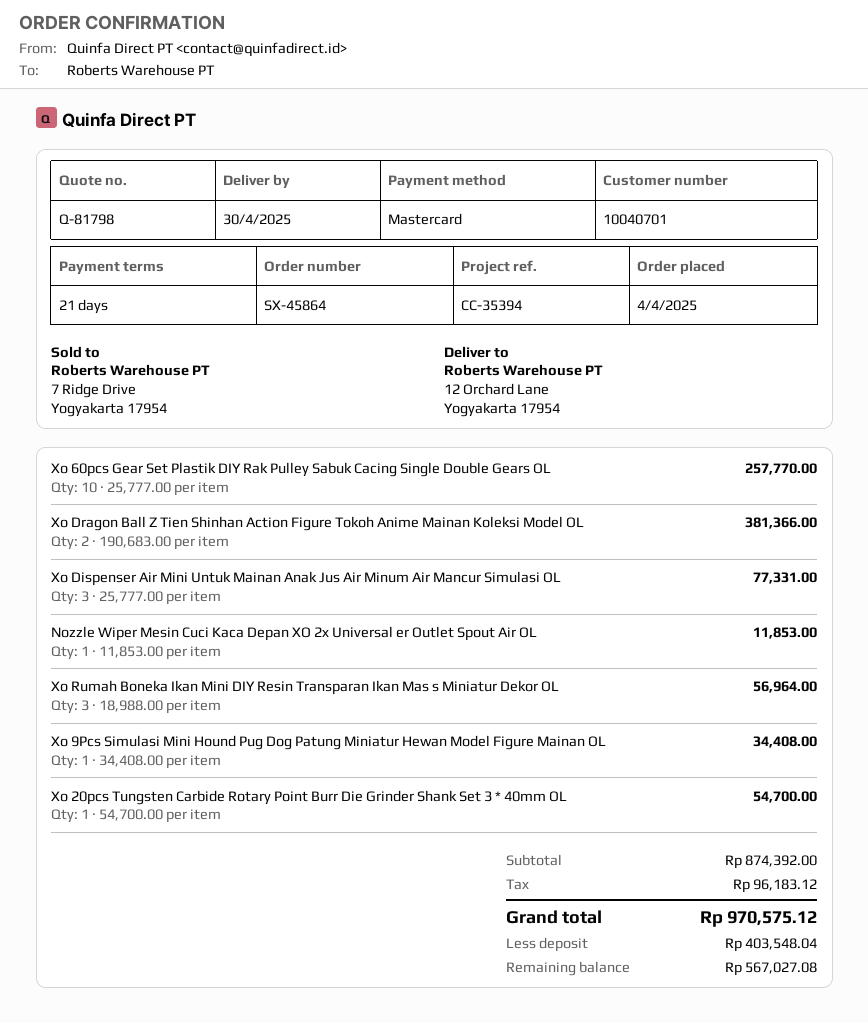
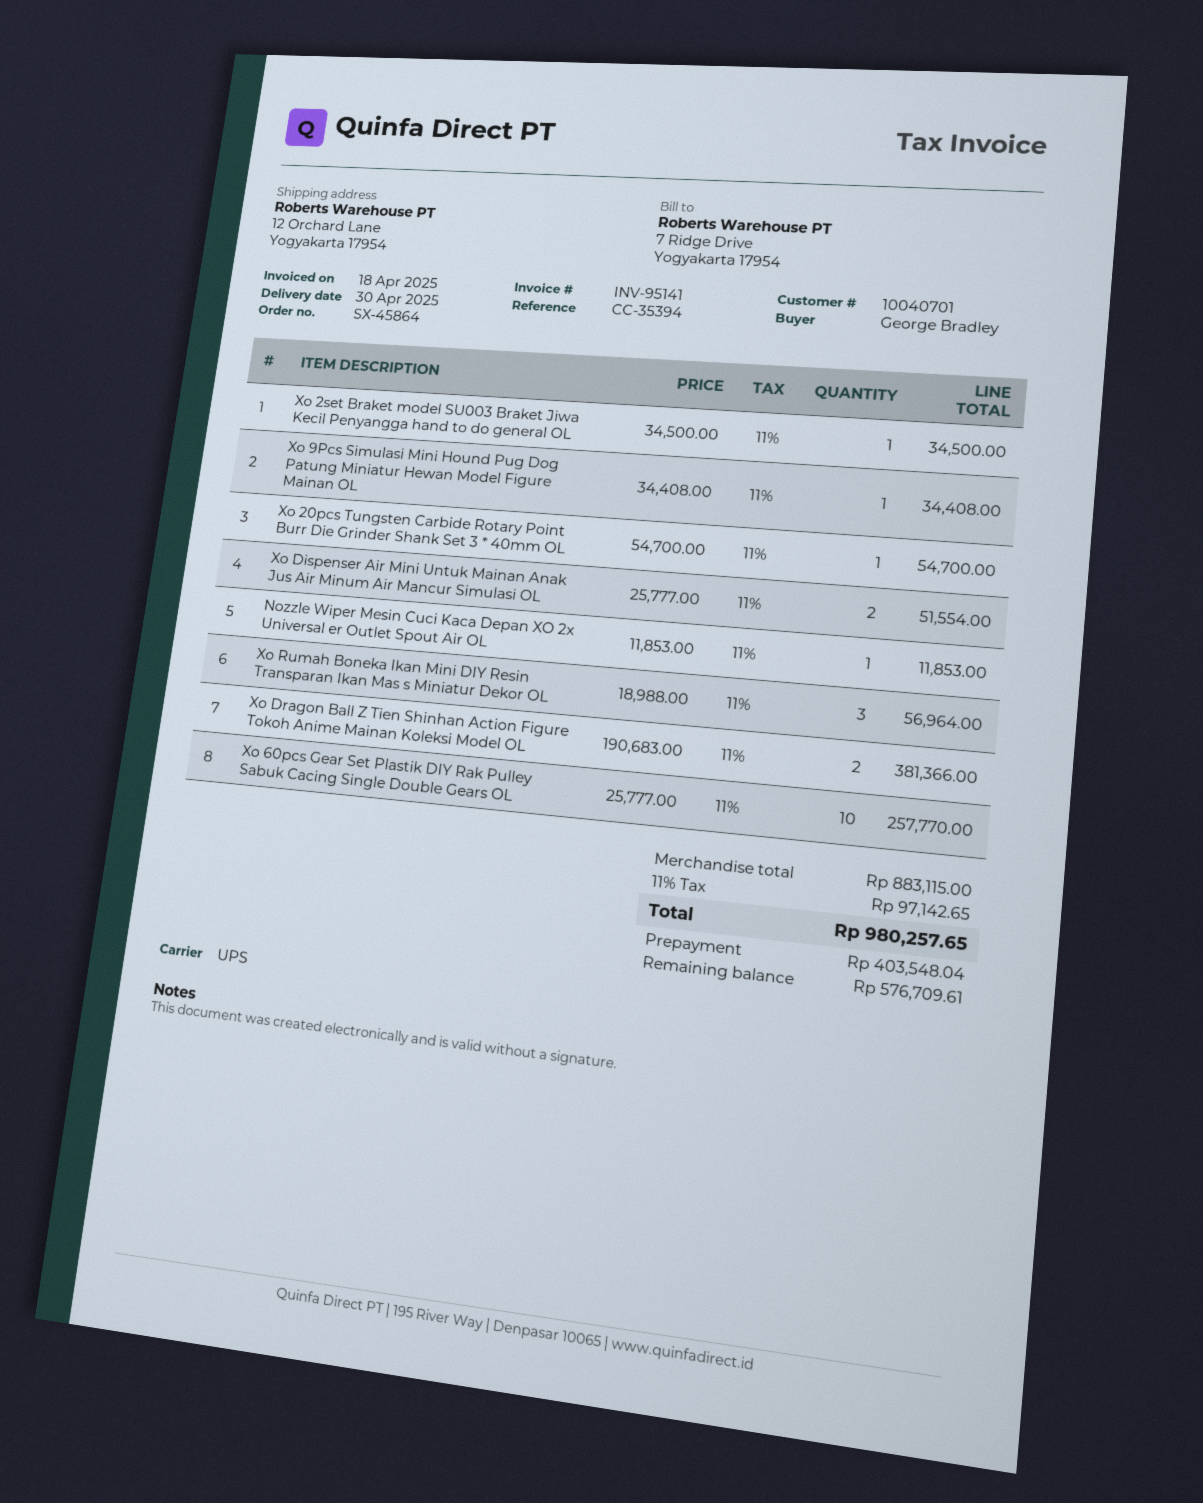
Xo Dispenser Air Mini Untuk Mainan Anak Jus Air Minum Air Mancur Simulasi OL: 3 x 25777.00 = 77331.00 -> 2 x 25777.00 = 51554.00
Xo 2set Braket model SU003 Braket Jiwa Kecil Penyangga hand to do general OL: none -> 1 x 34500.00 = 34500.00
subtotal: 874392.00 -> 883115.00
tax: 96183.12 -> 97142.65
total: 970575.12 -> 980257.65
balance: 567027.08 -> 576709.61

